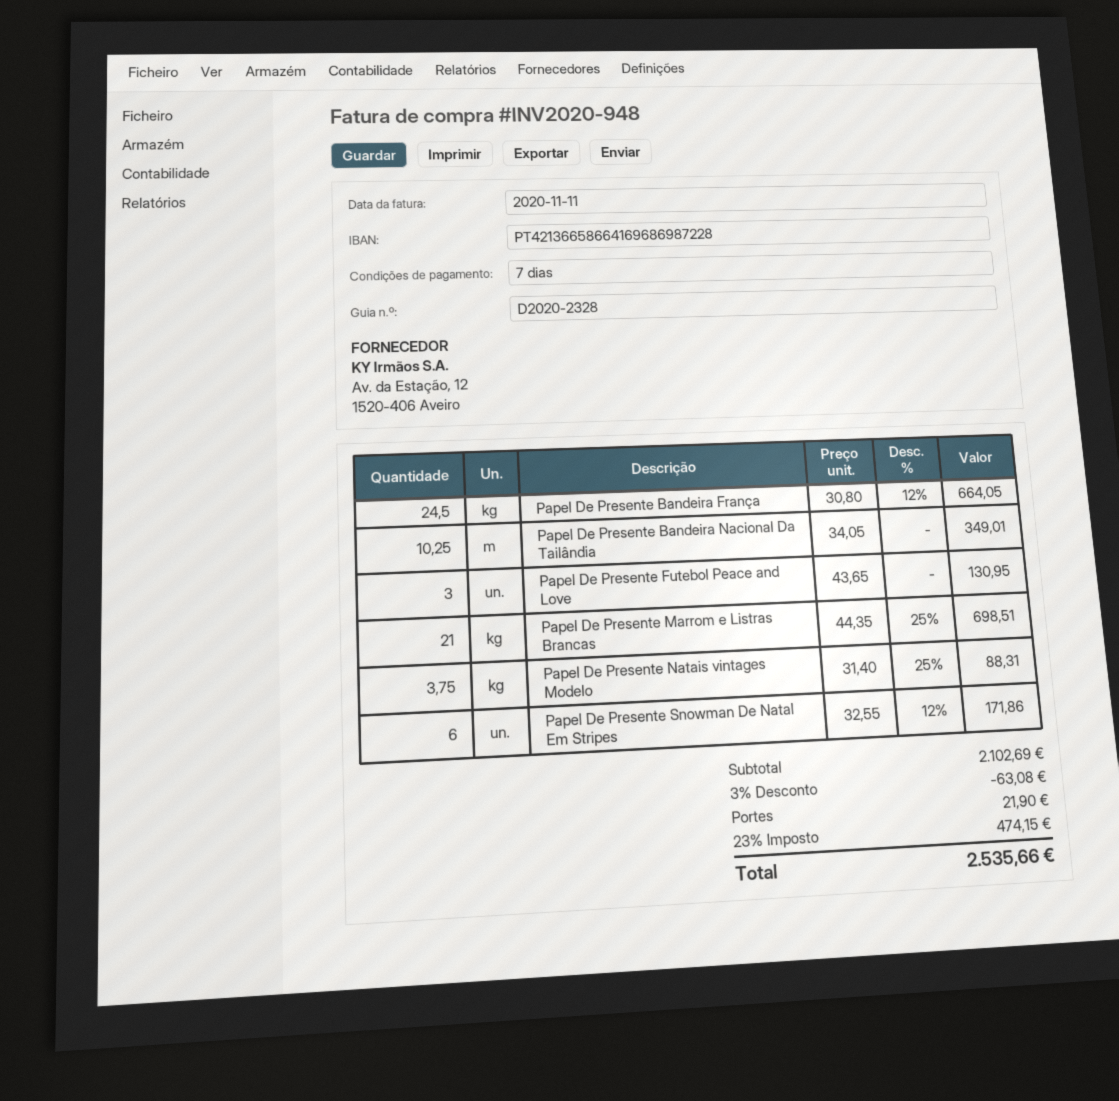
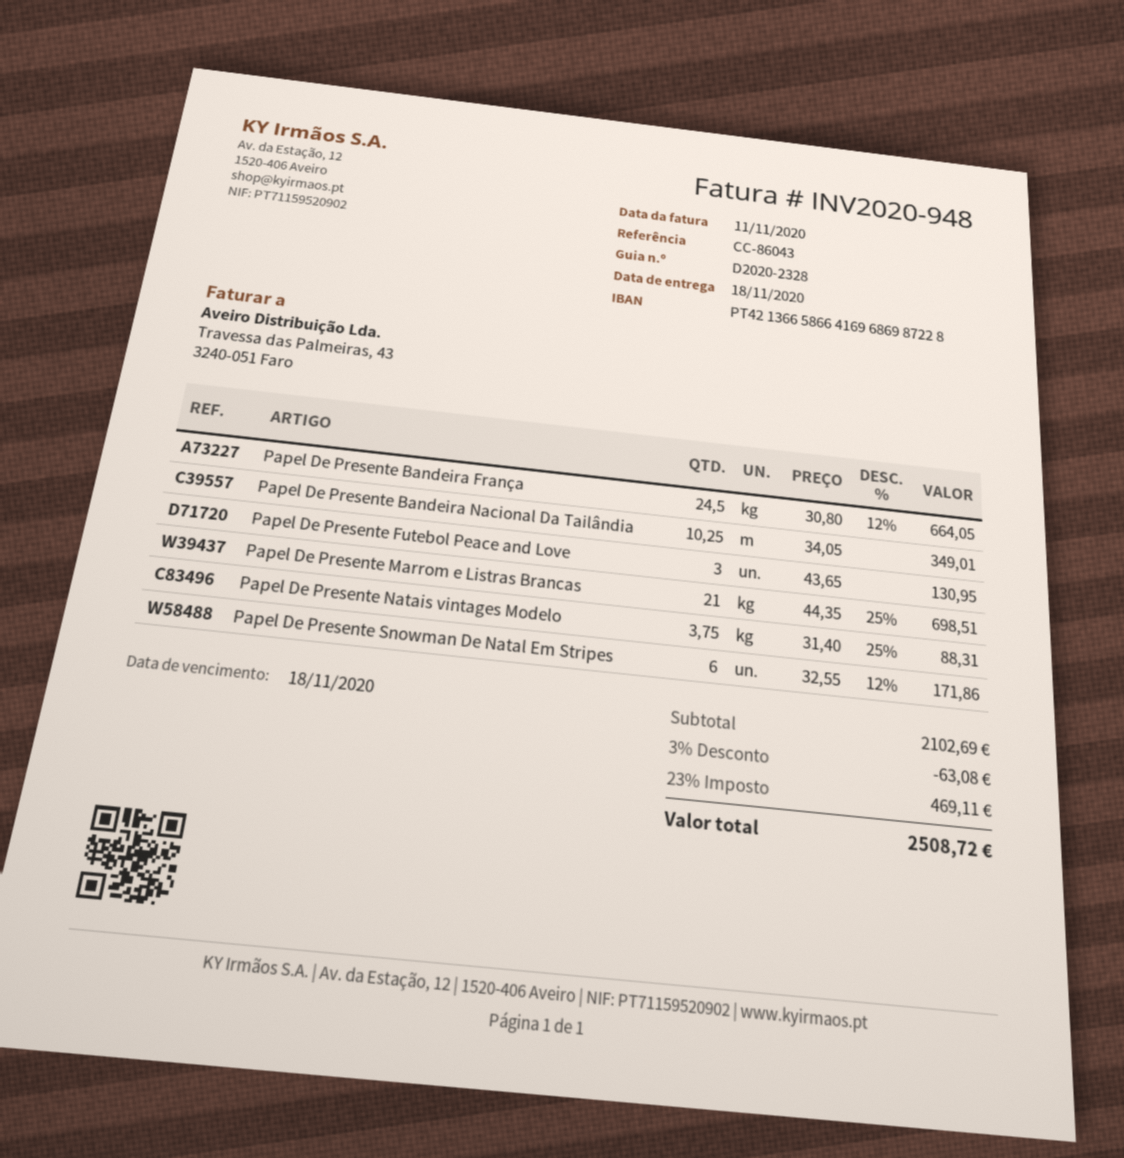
shipping: 21.90 -> none
tax: 23% = 474.15 -> 23% = 469.11
total: 2535.66 -> 2508.72

